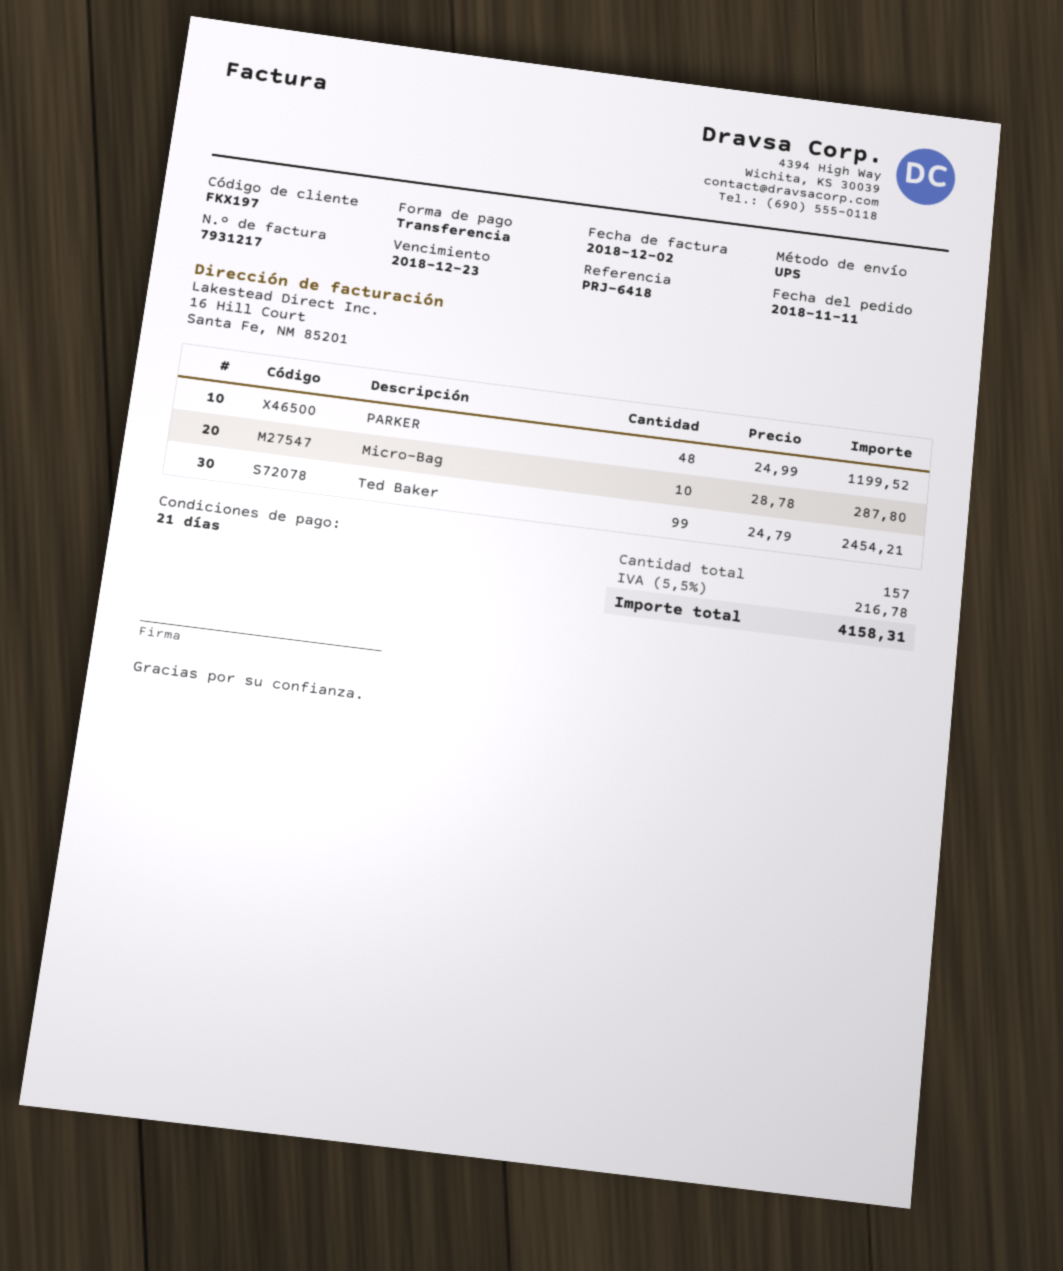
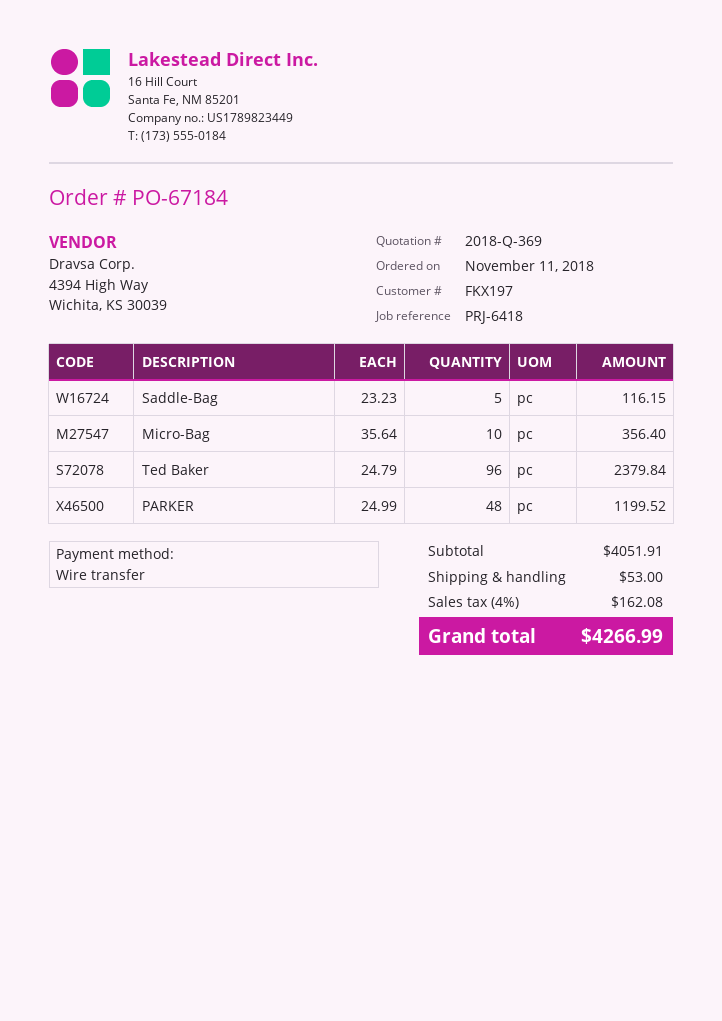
Micro-Bag: 10 x 28.78 = 287.80 -> 10 x 35.64 = 356.40
Ted Baker: 99 x 24.79 = 2454.21 -> 96 x 24.79 = 2379.84
Saddle-Bag: none -> 5 x 23.23 = 116.15
shipping: none -> 53.00
tax: 5.5% = 216.78 -> 4% = 162.08
total: 4158.31 -> 4266.99

